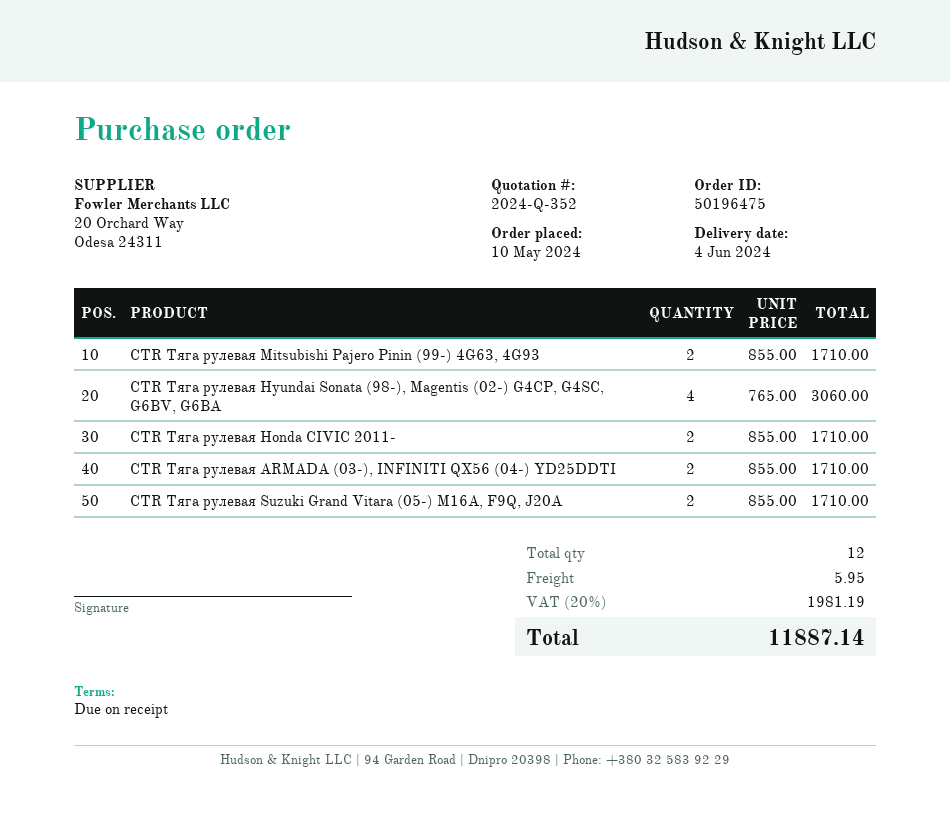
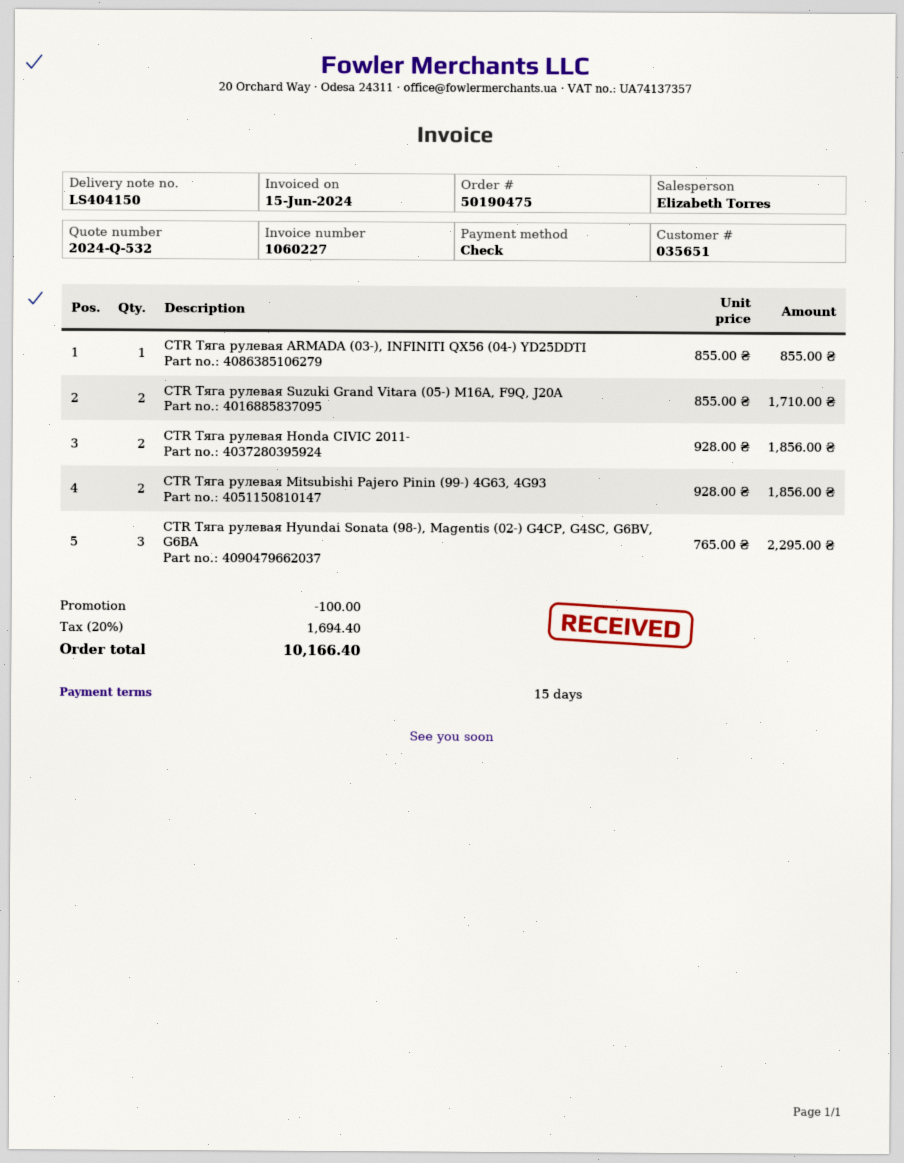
quote number: 2024-Q-352 -> 2024-Q-532
order number: 50196475 -> 50190475
payment terms: on receipt -> 15 days
CTR Тяга рулевая Mitsubishi Pajero Pinin (99-) 4G63, 4G93: 2 x 855.00 = 1710.00 -> 2 x 928.00 = 1856.00
CTR Тяга рулевая Hyundai Sonata (98-), Magentis (02-) G4CP, G4SC, G6BV, G6BA: 4 x 765.00 = 3060.00 -> 3 x 765.00 = 2295.00
CTR Тяга рулевая Honda CIVIC 2011-: 2 x 855.00 = 1710.00 -> 2 x 928.00 = 1856.00
CTR Тяга рулевая ARMADA (03-), INFINITI QX56 (04-) YD25DDTI: 2 x 855.00 = 1710.00 -> 1 x 855.00 = 855.00
discount: none -> 100.00
shipping: 5.95 -> none
tax: 20% = 1981.19 -> 20% = 1694.40
total: 11887.14 -> 10166.40

